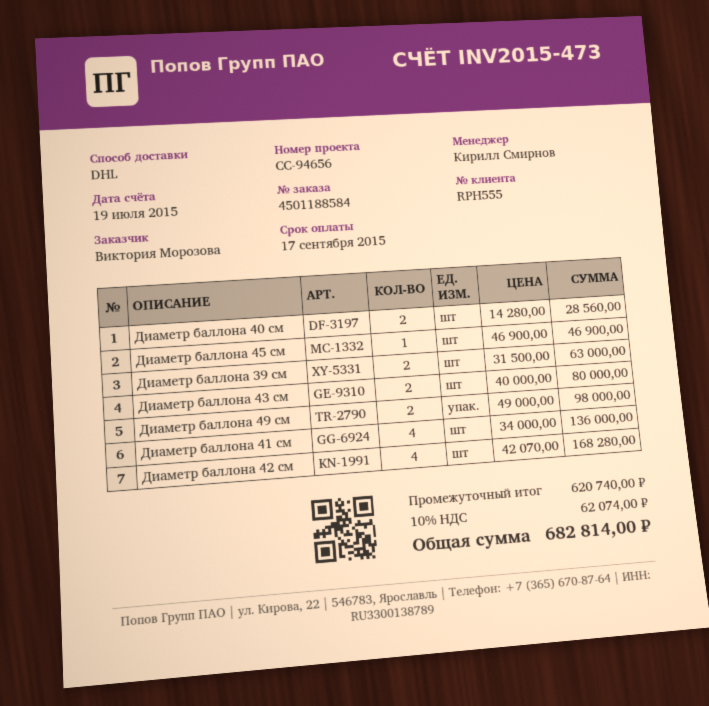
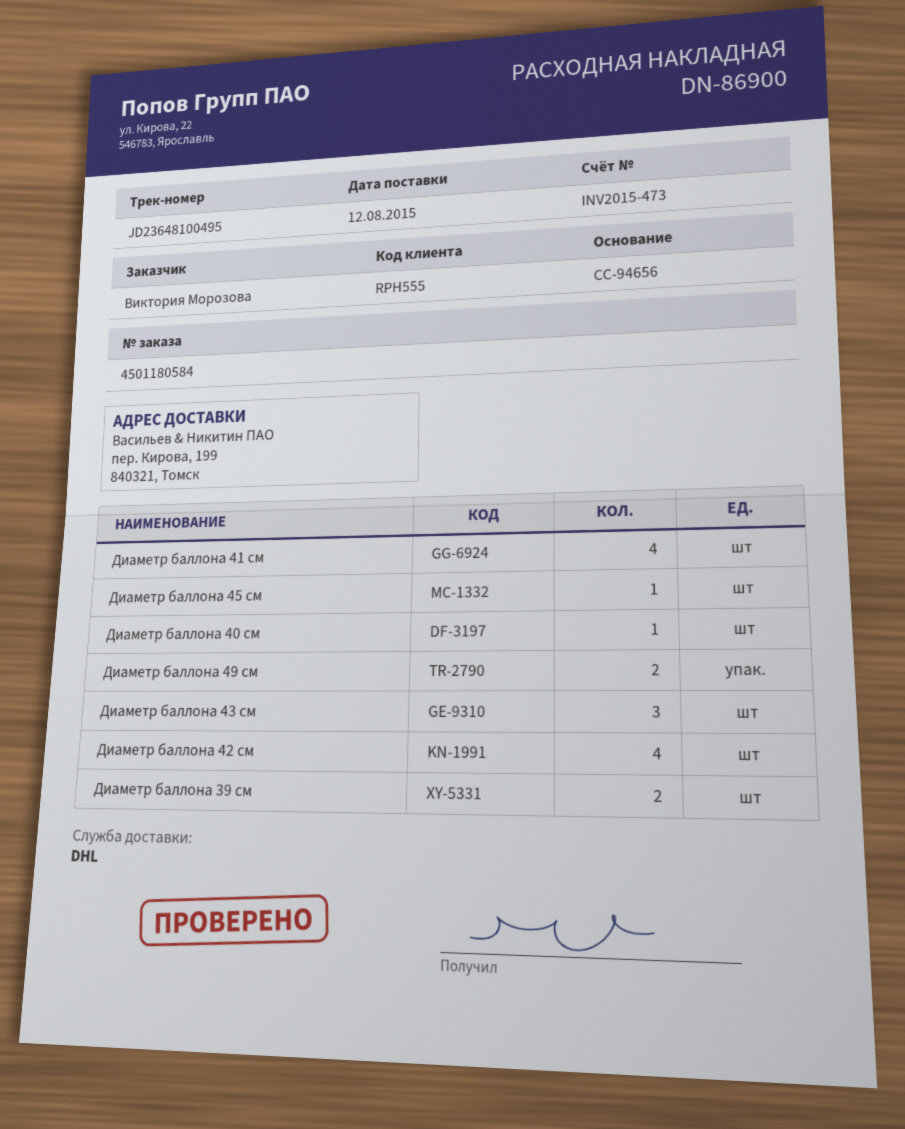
order number: 4501188584 -> 4501180584
Диаметр баллона 40 см: 2 -> 1
Диаметр баллона 43 см: 2 -> 3

